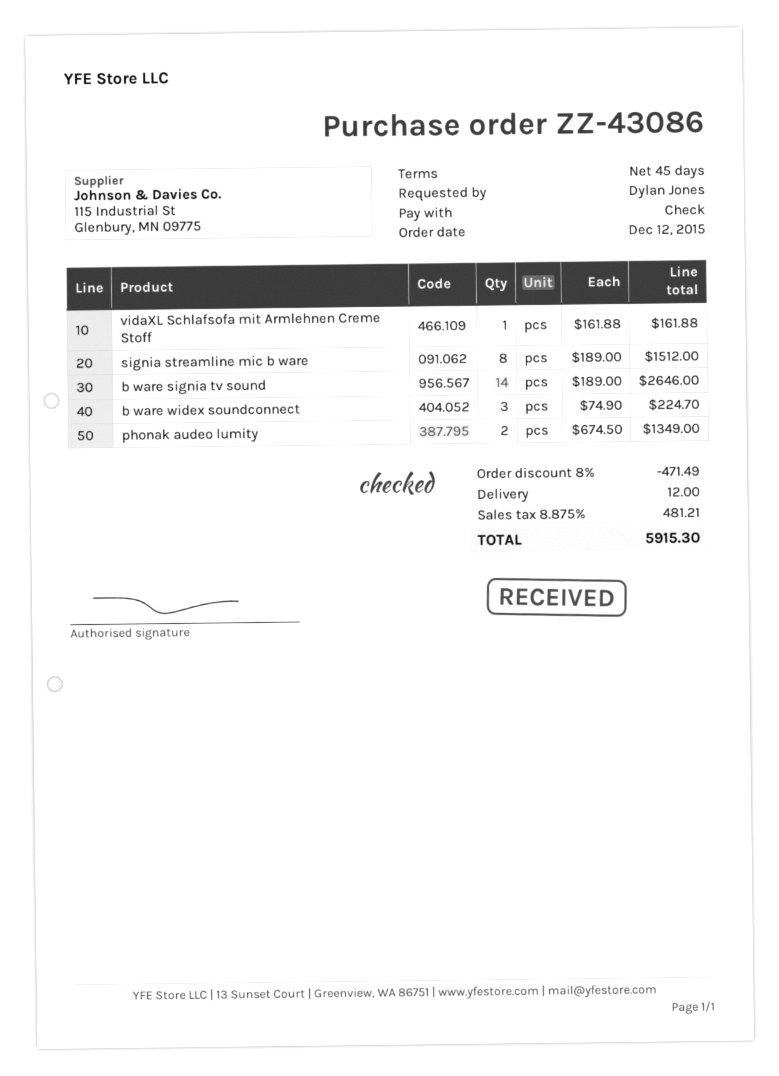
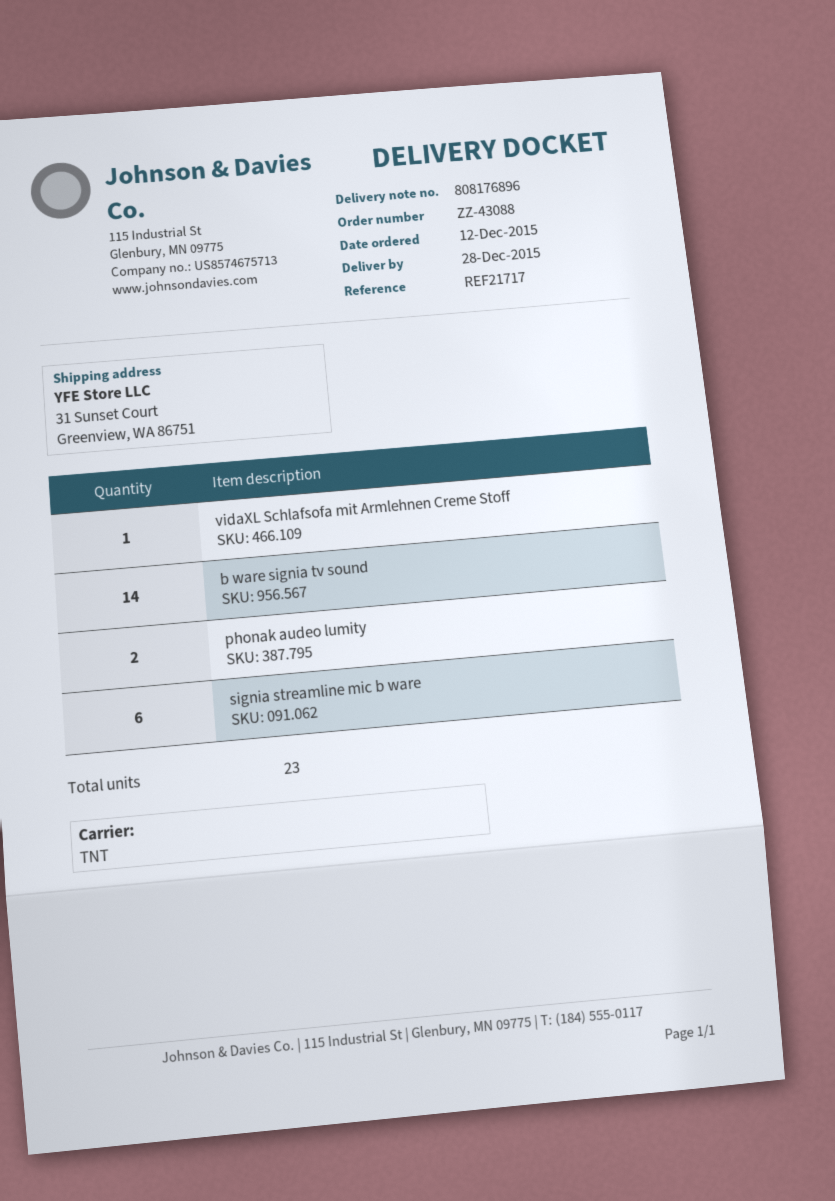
order number: ZZ-43086 -> ZZ-43088
signia streamline mic b ware: 8 -> 6
b ware widex soundconnect: 3 -> none

